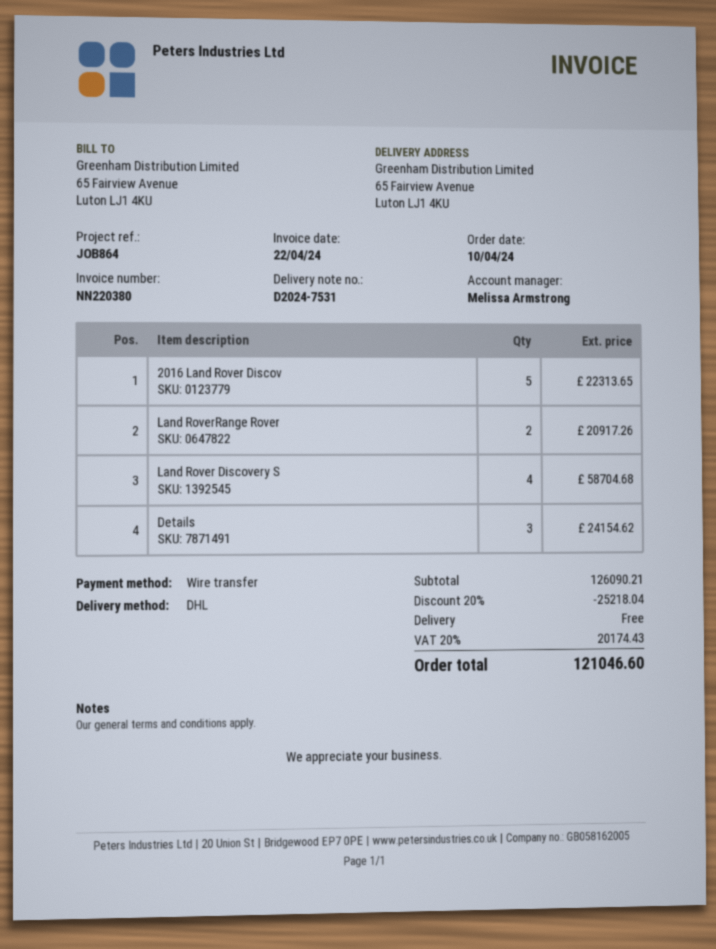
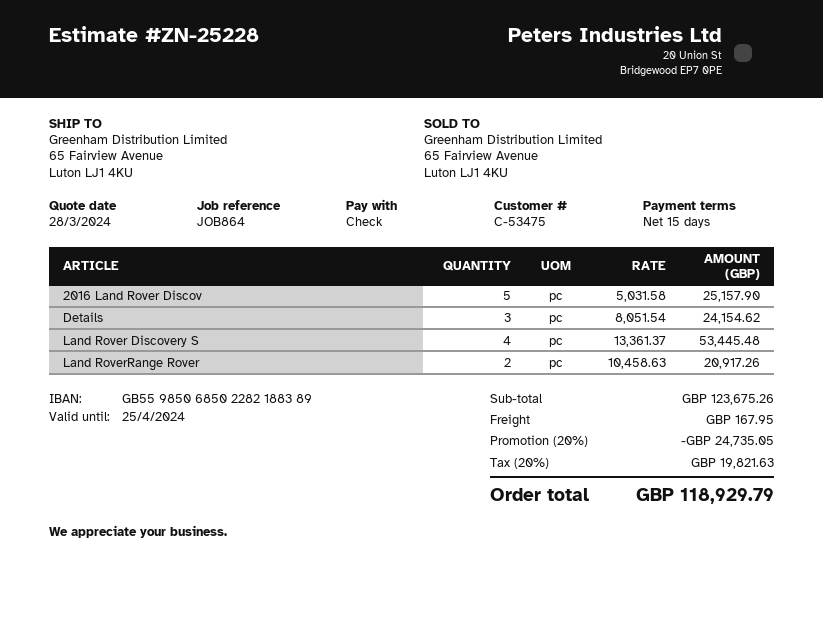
payment method: bank transfer -> cheque
2016 Land Rover Discov: 5 for 22313.65 -> 5 for 25157.90
Land Rover Discovery S: 4 for 58704.68 -> 4 for 53445.48
subtotal: 126090.21 -> 123675.26
discount: 20% = 25218.04 -> 20% = 24735.05
shipping: 0.00 -> 167.95
tax: 20% = 20174.43 -> 20% = 19821.63
total: 121046.60 -> 118929.79

